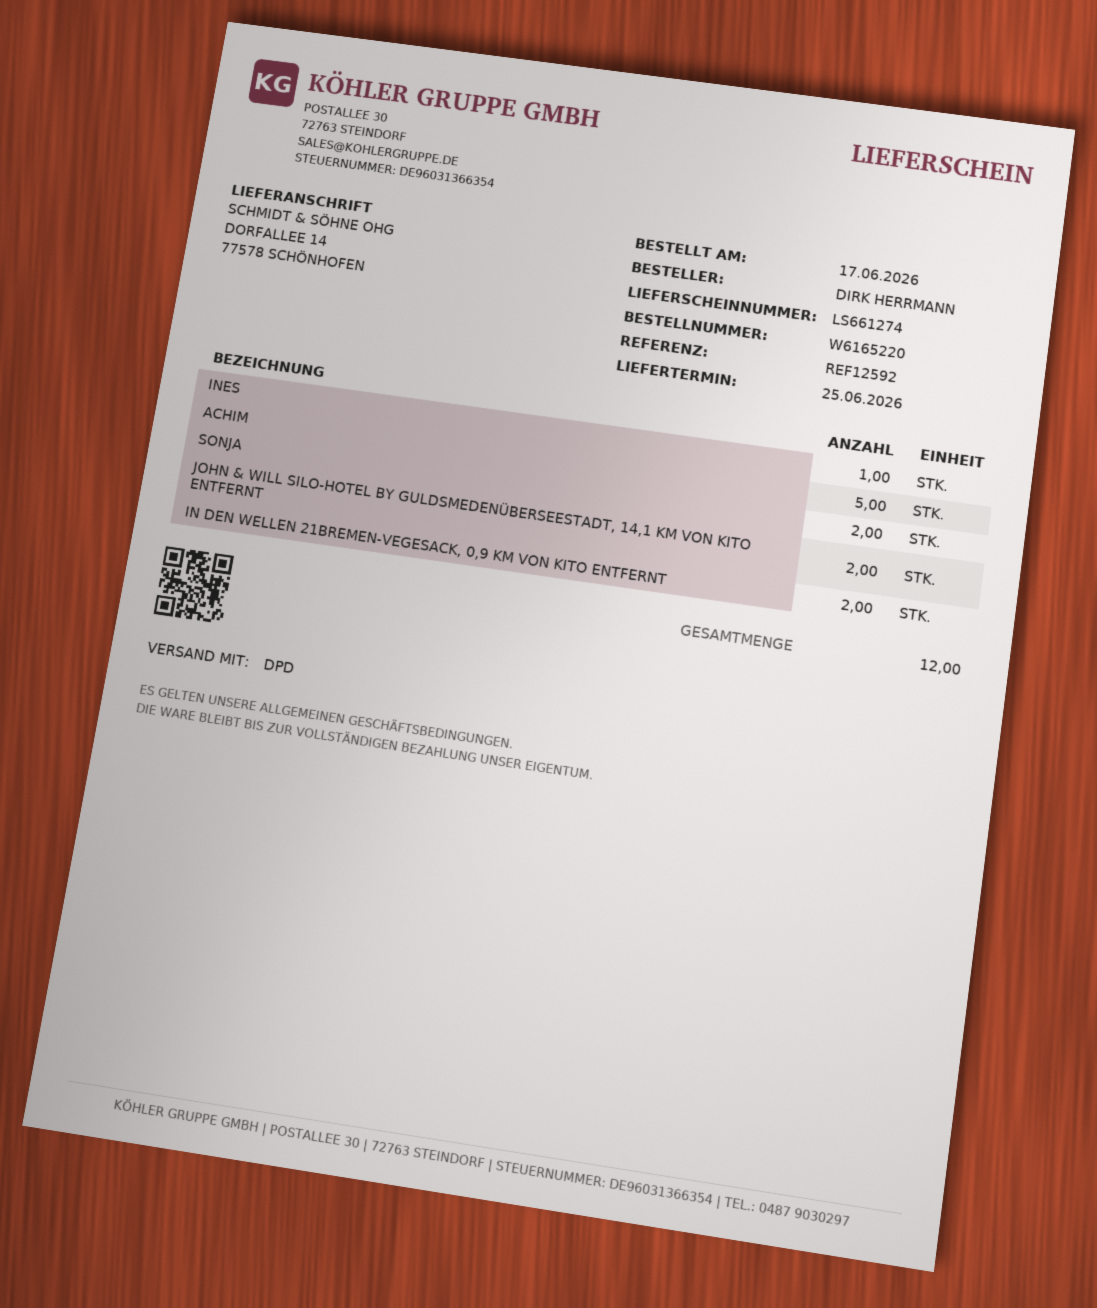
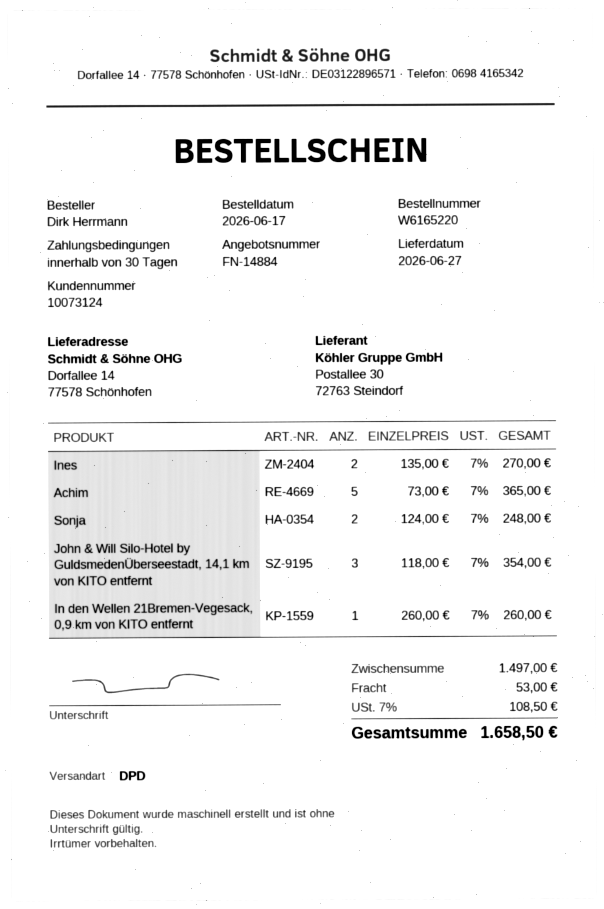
delivery date: 2026-06-25 -> 2026-06-27
INES: 1 -> 2
JOHN & WILL SILO-HOTEL BY GULDSMEDENÜBERSEESTADT, 14,1 KM VON KITO ENTFERNT: 2 -> 3
IN DEN WELLEN 21BREMEN-VEGESACK, 0,9 KM VON KITO ENTFERNT: 2 -> 1

